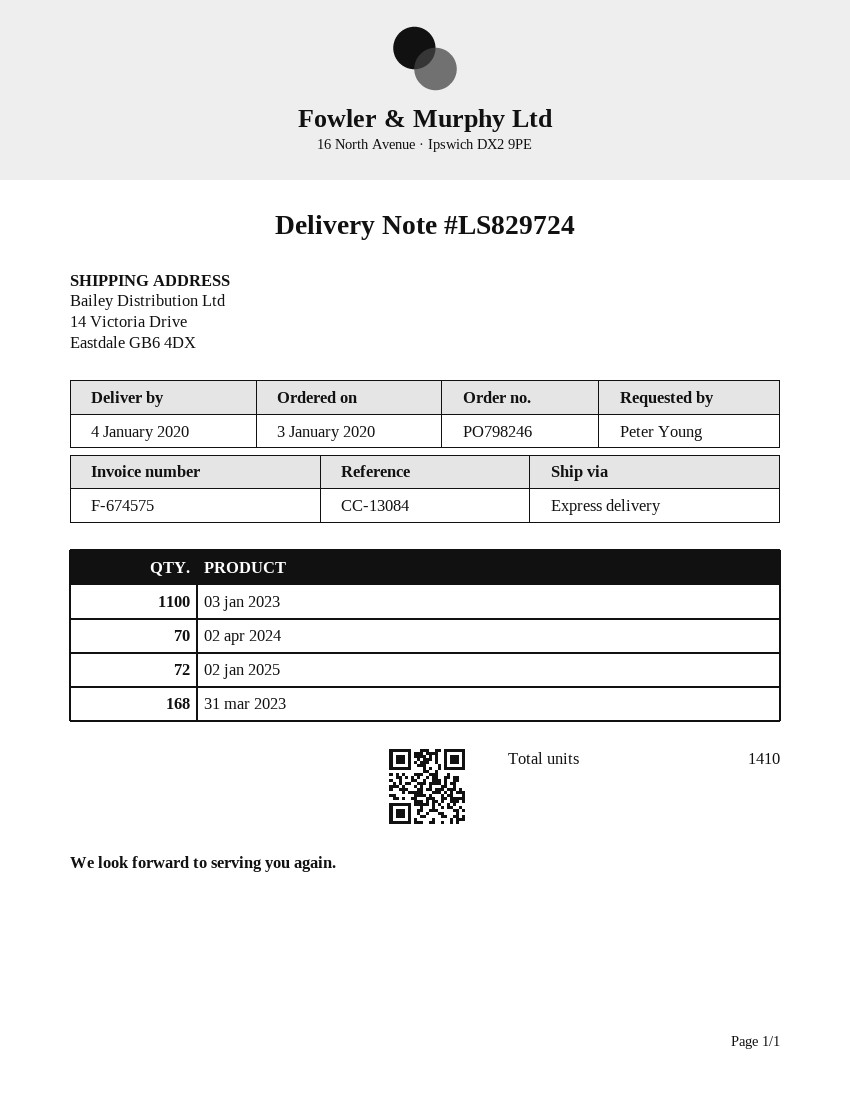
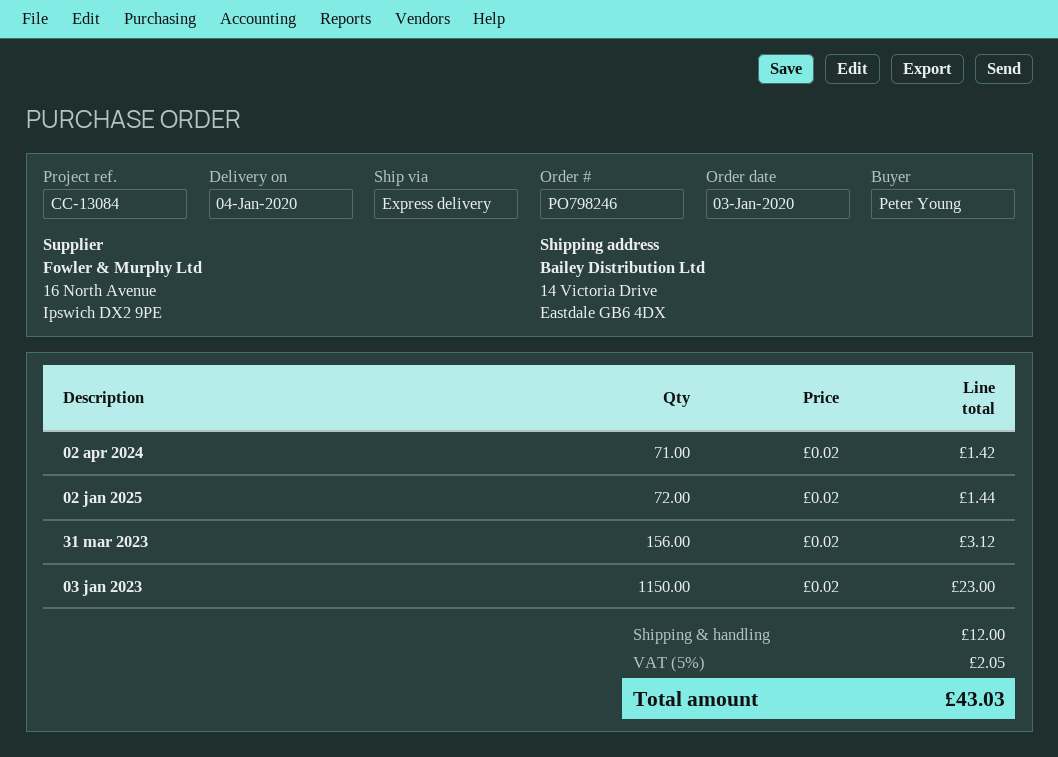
03 jan 2023: 1100 -> 1150
02 apr 2024: 70 -> 71
31 mar 2023: 168 -> 156

